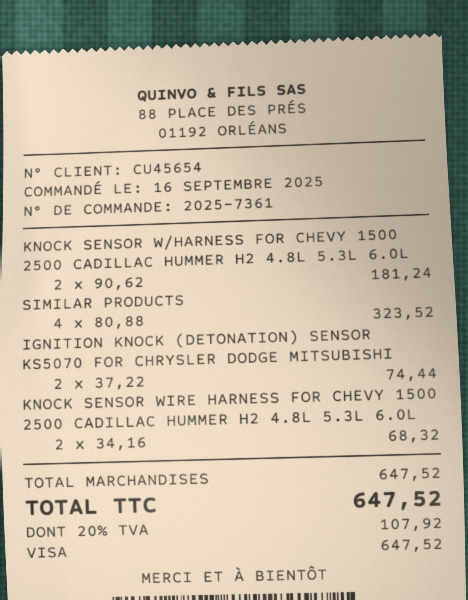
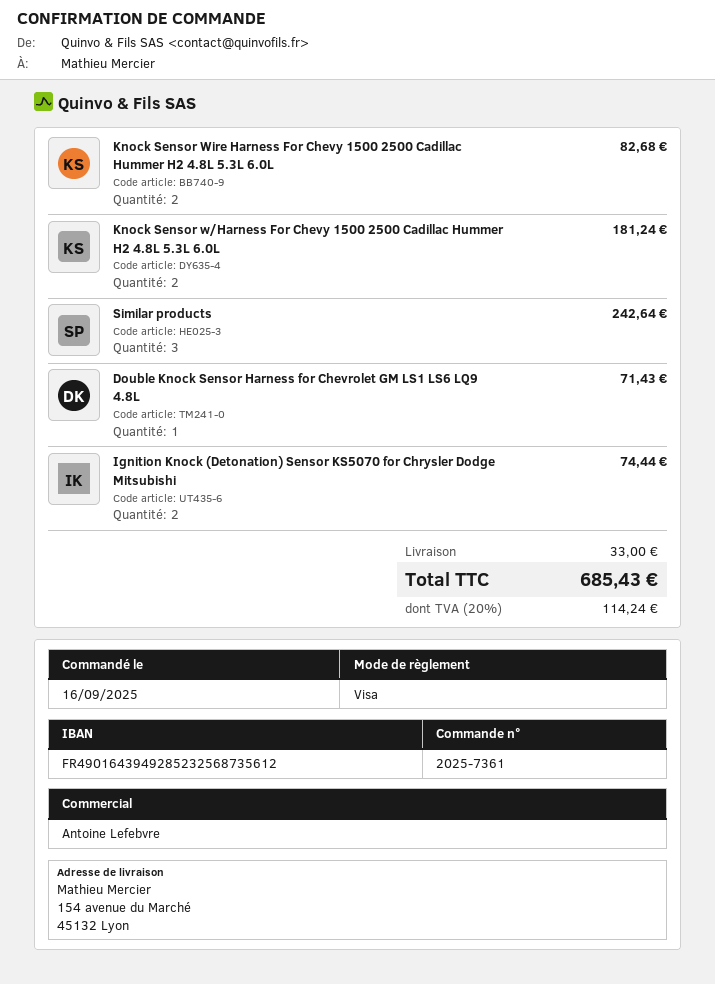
SIMILAR PRODUCTS: 4 for 323.52 -> 3 for 242.64
KNOCK SENSOR WIRE HARNESS FOR CHEVY 1500 2500 CADILLAC HUMMER H2 4.8L 5.3L 6.0L: 2 for 68.32 -> 2 for 82.68
Double Knock Sensor Harness for Chevrolet GM LS1 LS6 LQ9 4.8L: none -> 1 for 71.43
shipping: none -> 33.00
tax: 20% = 107.92 -> 20% = 114.24
total: 647.52 -> 685.43

